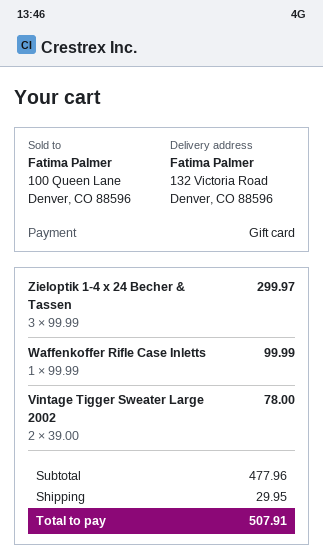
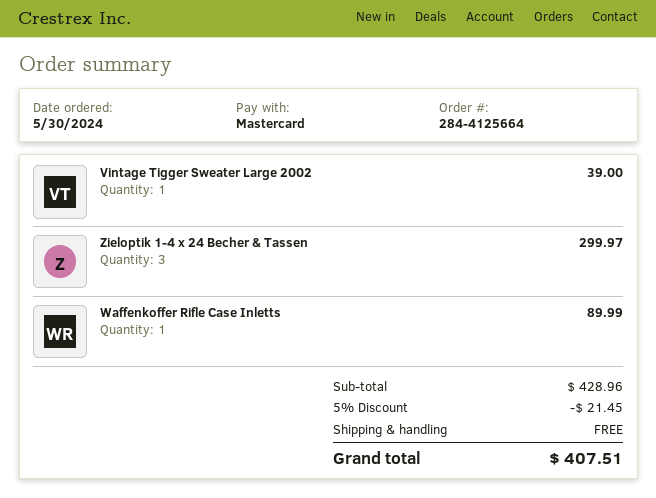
payment method: gift card -> Mastercard
Waffenkoffer Rifle Case Inletts: 1 for 99.99 -> 1 for 89.99
Vintage Tigger Sweater Large 2002: 2 for 78.00 -> 1 for 39.00
subtotal: 477.96 -> 428.96
discount: none -> 5% = 21.45
shipping: 29.95 -> 0.00
total: 507.91 -> 407.51

